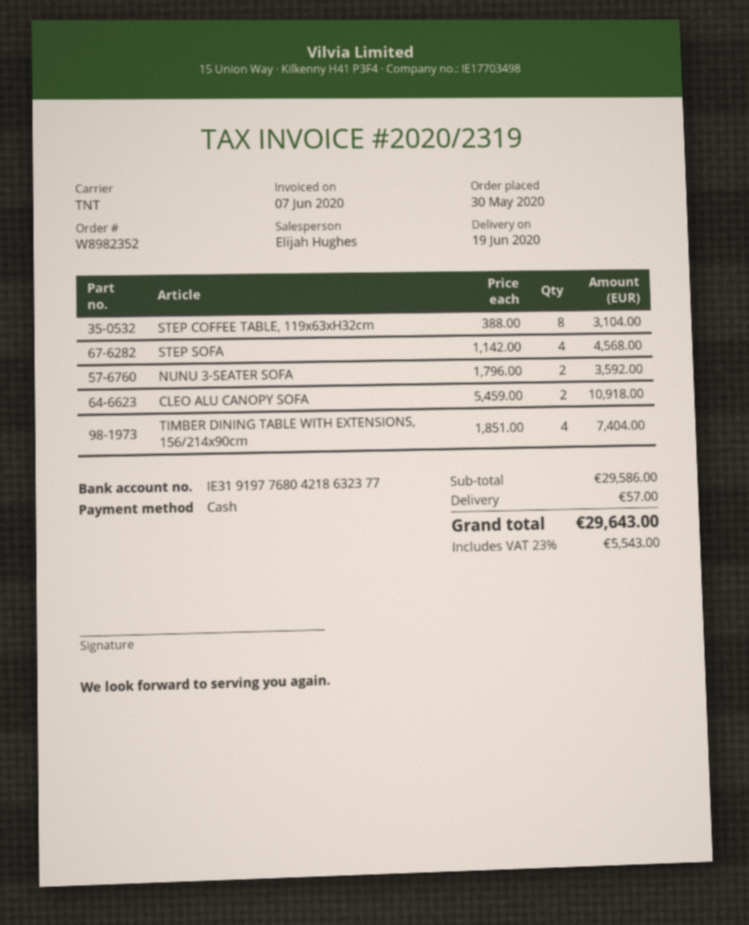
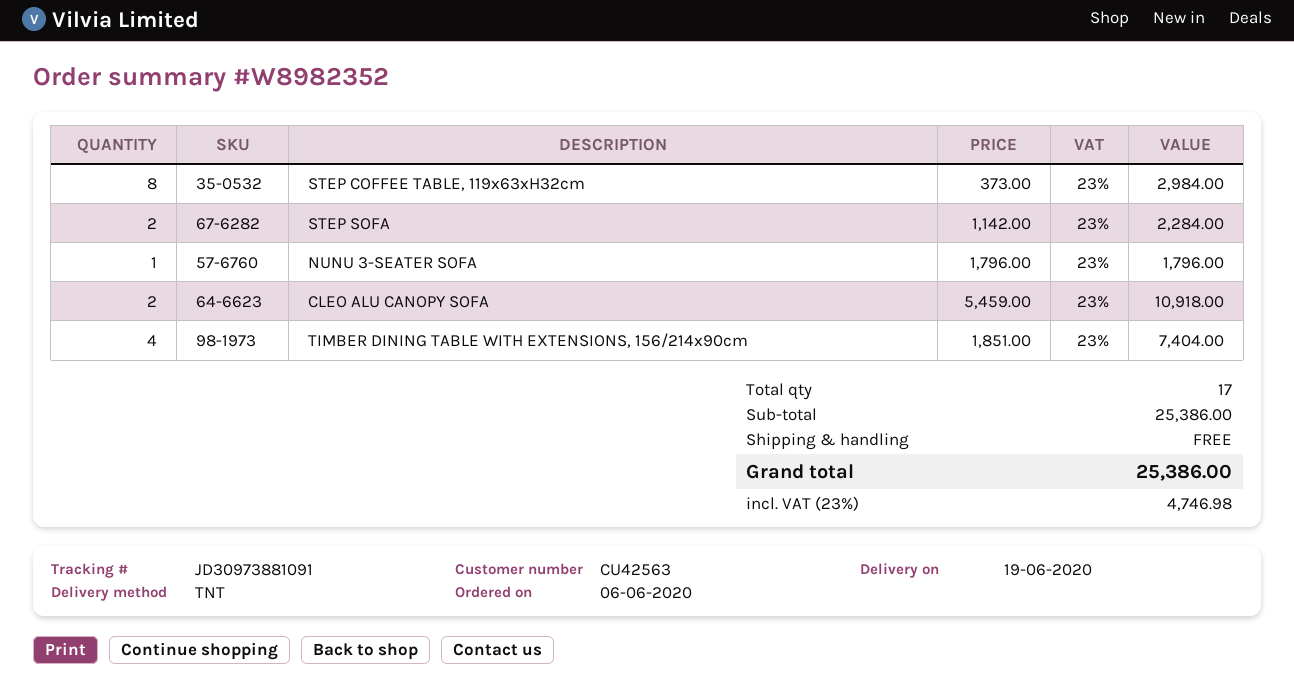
order date: 2020-05-30 -> 2020-06-06
STEP COFFEE TABLE, 119x63xH32cm: 8 x 388.00 = 3104.00 -> 8 x 373.00 = 2984.00
STEP SOFA: 4 x 1142.00 = 4568.00 -> 2 x 1142.00 = 2284.00
NUNU 3-SEATER SOFA: 2 x 1796.00 = 3592.00 -> 1 x 1796.00 = 1796.00
subtotal: 29586.00 -> 25386.00
shipping: 57.00 -> 0.00
tax: 23% = 5543.00 -> 23% = 4746.98
total: 29643.00 -> 25386.00

